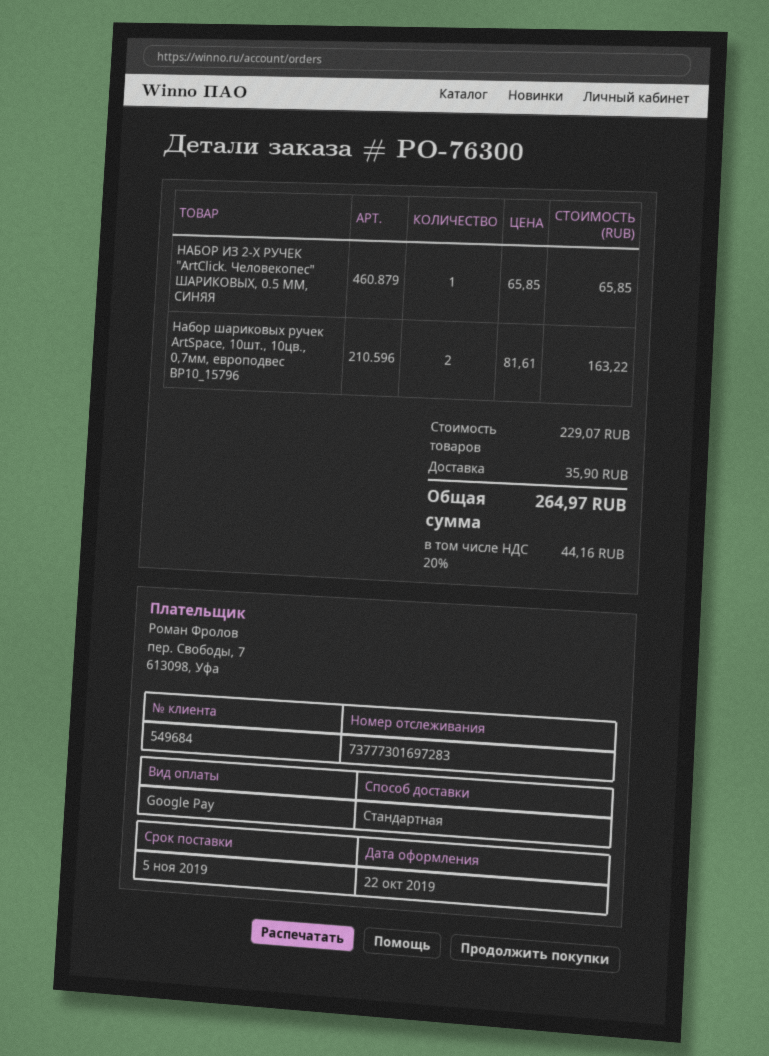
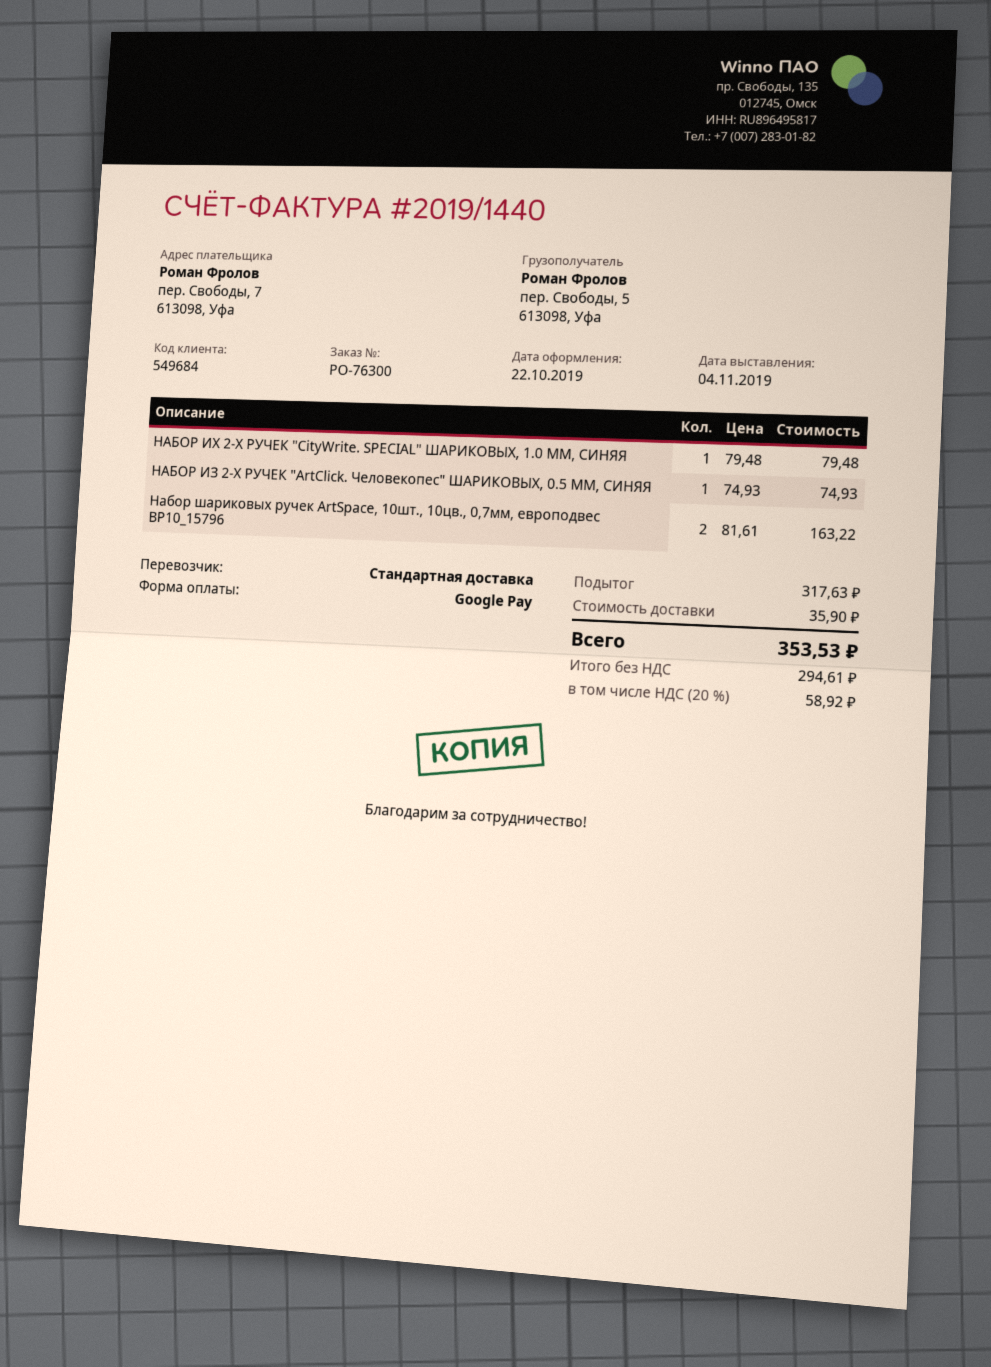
НАБОР ИЗ 2-Х РУЧЕК "ArtClick. Человекопес" ШАРИКОВЫХ, 0.5 ММ, СИНЯЯ: 1 x 65.85 = 65.85 -> 1 x 74.93 = 74.93
НАБОР ИХ 2-Х РУЧЕК "CityWrite. SPECIAL" ШАРИКОВЫХ, 1.0 ММ, СИНЯЯ: none -> 1 x 79.48 = 79.48
subtotal: 229.07 -> 317.63
tax: 20% = 44.16 -> 20% = 58.92
total: 264.97 -> 353.53

